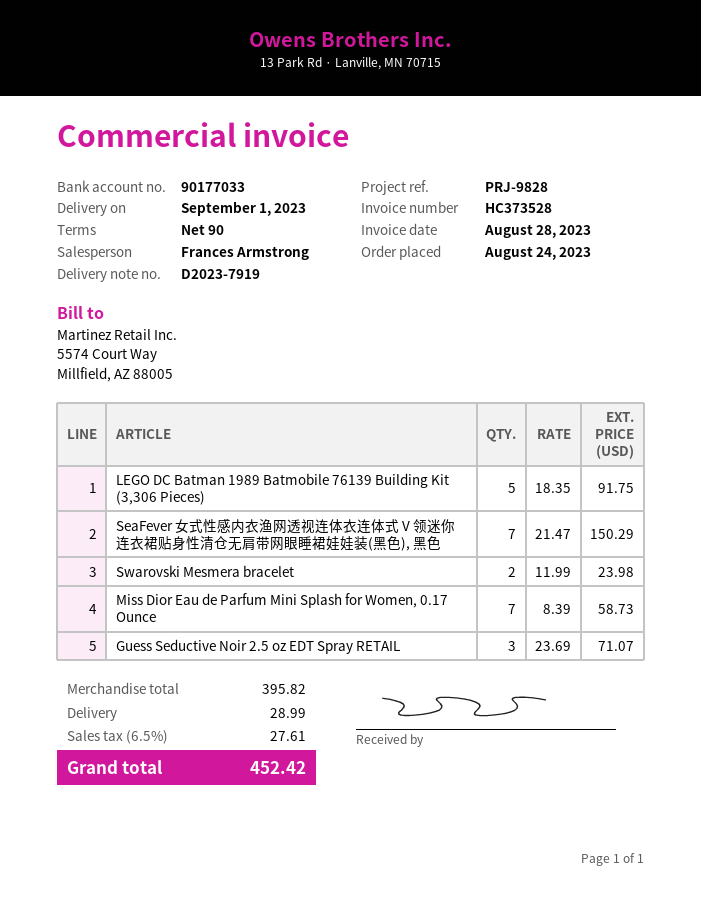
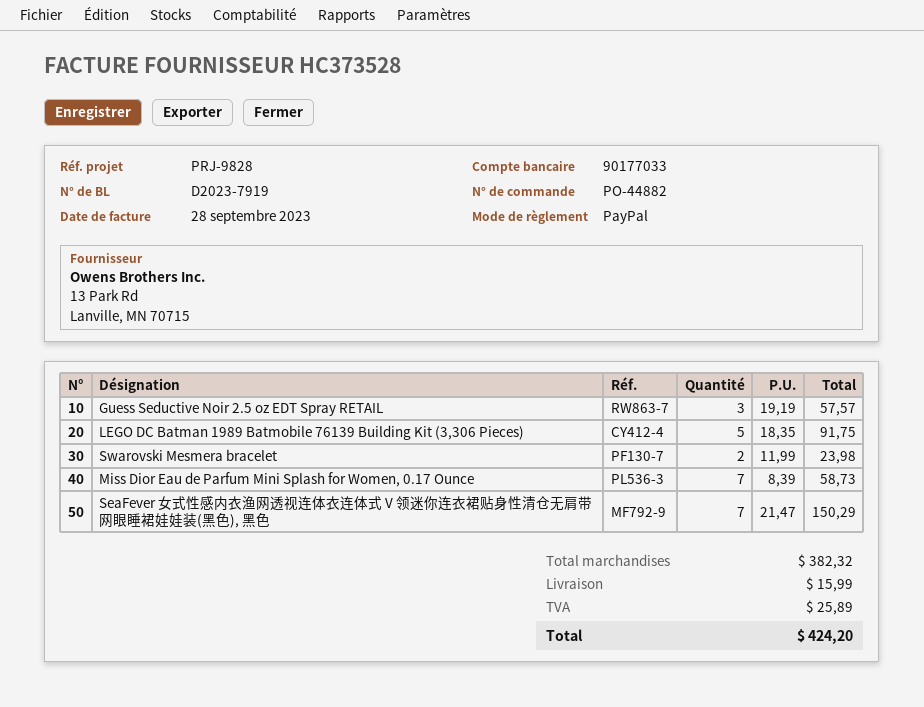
invoice date: 2023-08-28 -> 2023-09-28
Guess Seductive Noir 2.5 oz EDT Spray RETAIL: 3 x 23.69 = 71.07 -> 3 x 19.19 = 57.57
subtotal: 395.82 -> 382.32
shipping: 28.99 -> 15.99
tax: 27.61 -> 25.89
total: 452.42 -> 424.20

